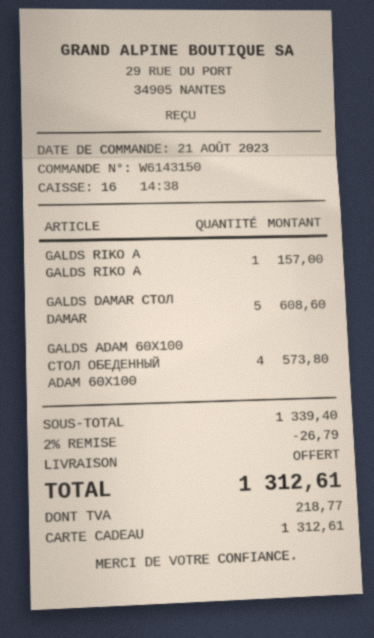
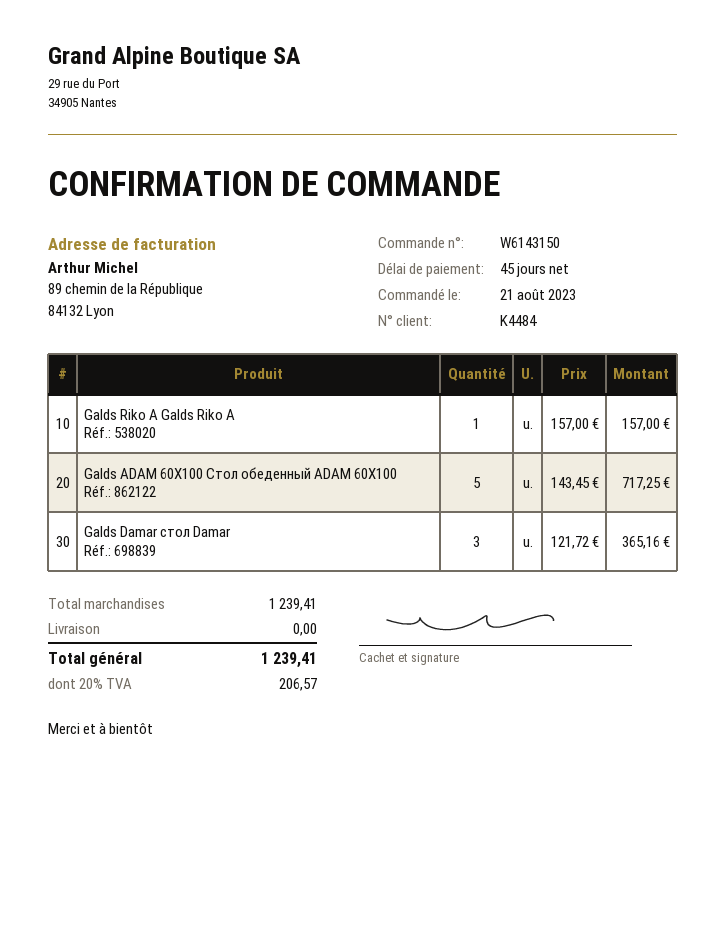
GALDS DAMAR СТОЛ DAMAR: 5 for 608.60 -> 3 for 365.16
GALDS ADAM 60X100 СТОЛ ОБЕДЕННЫЙ ADAM 60X100: 4 for 573.80 -> 5 for 717.25
subtotal: 1339.40 -> 1239.41
discount: 2% = 26.79 -> none
tax: 218.77 -> 206.57
total: 1312.61 -> 1239.41

